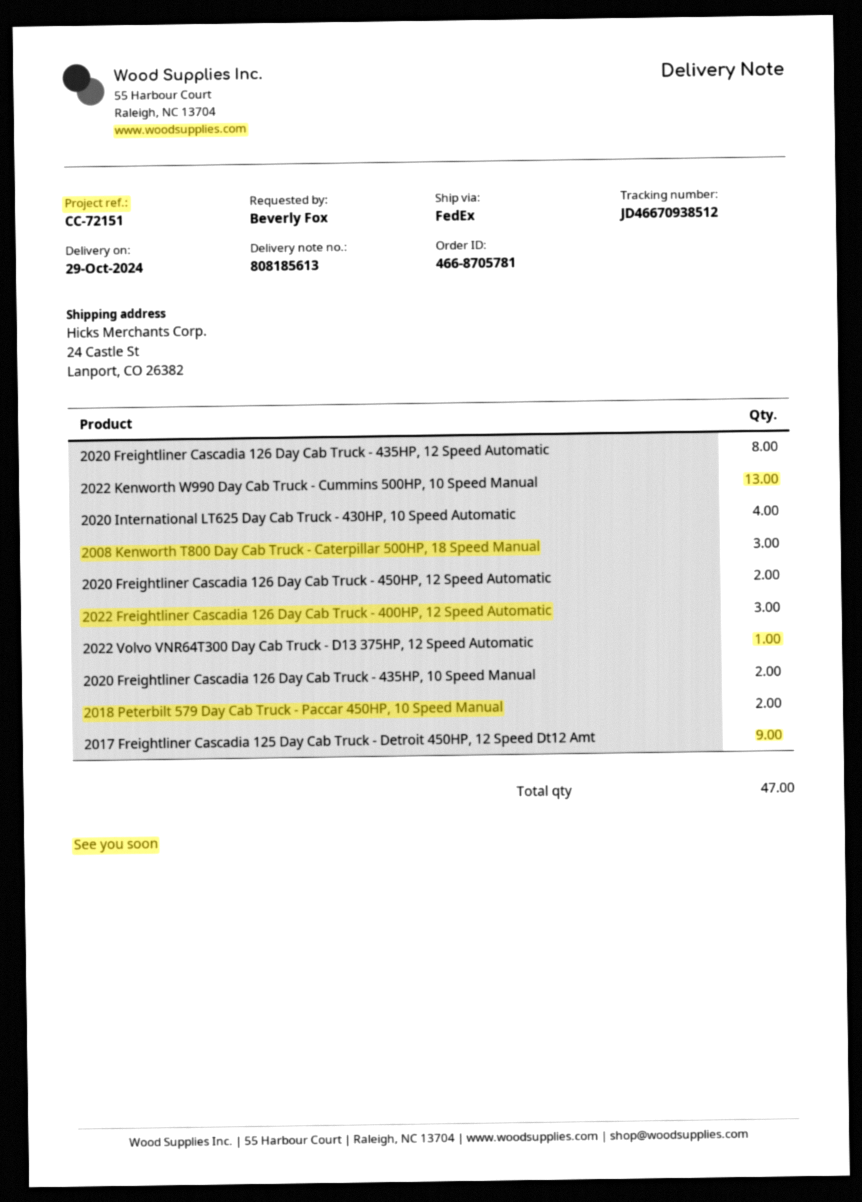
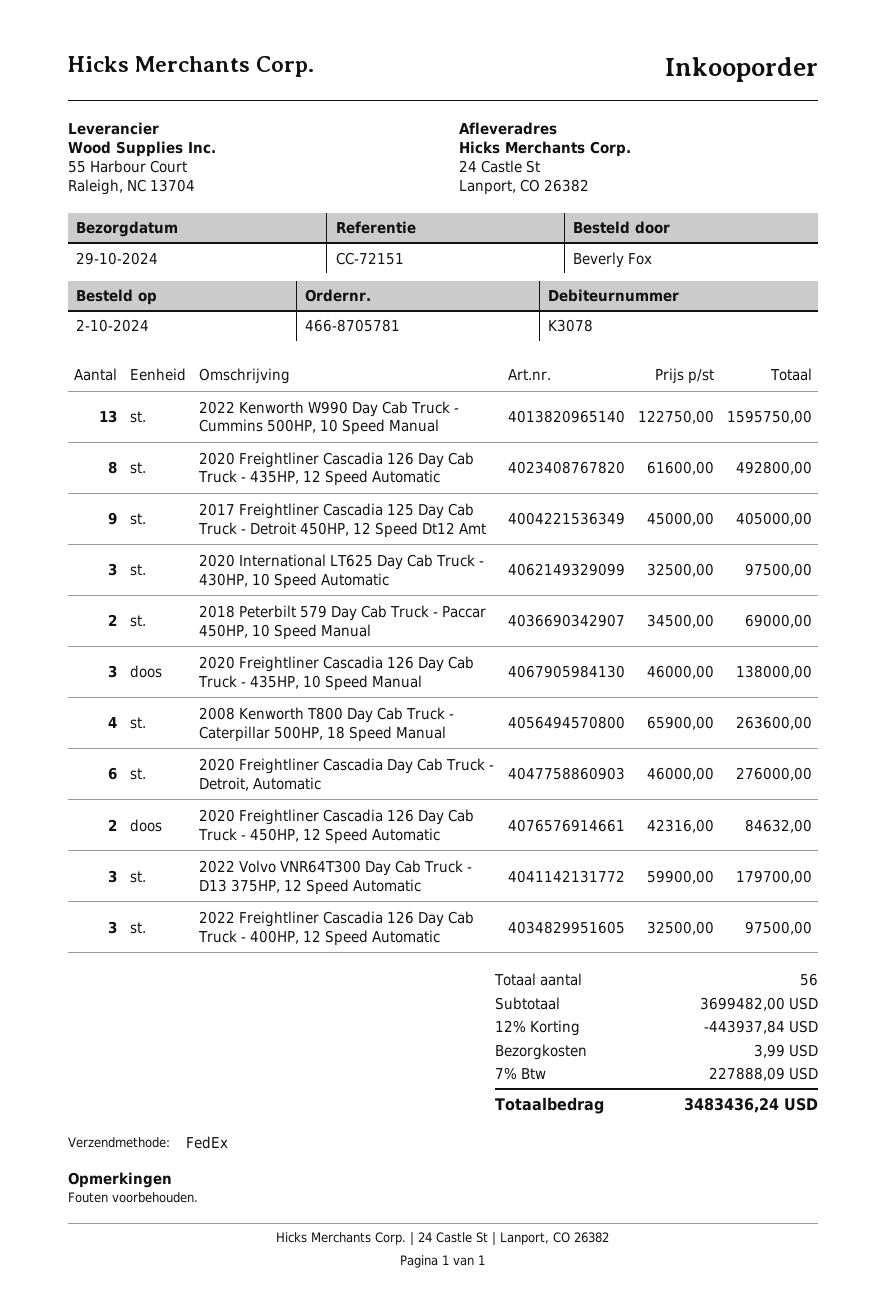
2020 International LT625 Day Cab Truck - 430HP, 10 Speed Automatic: 4 -> 3
2008 Kenworth T800 Day Cab Truck - Caterpillar 500HP, 18 Speed Manual: 3 -> 4
2022 Volvo VNR64T300 Day Cab Truck - D13 375HP, 12 Speed Automatic: 1 -> 3
2020 Freightliner Cascadia 126 Day Cab Truck - 435HP, 10 Speed Manual: 2 -> 3
2020 Freightliner Cascadia Day Cab Truck - Detroit, Automatic: none -> 6
total quantity: 47 -> 56

